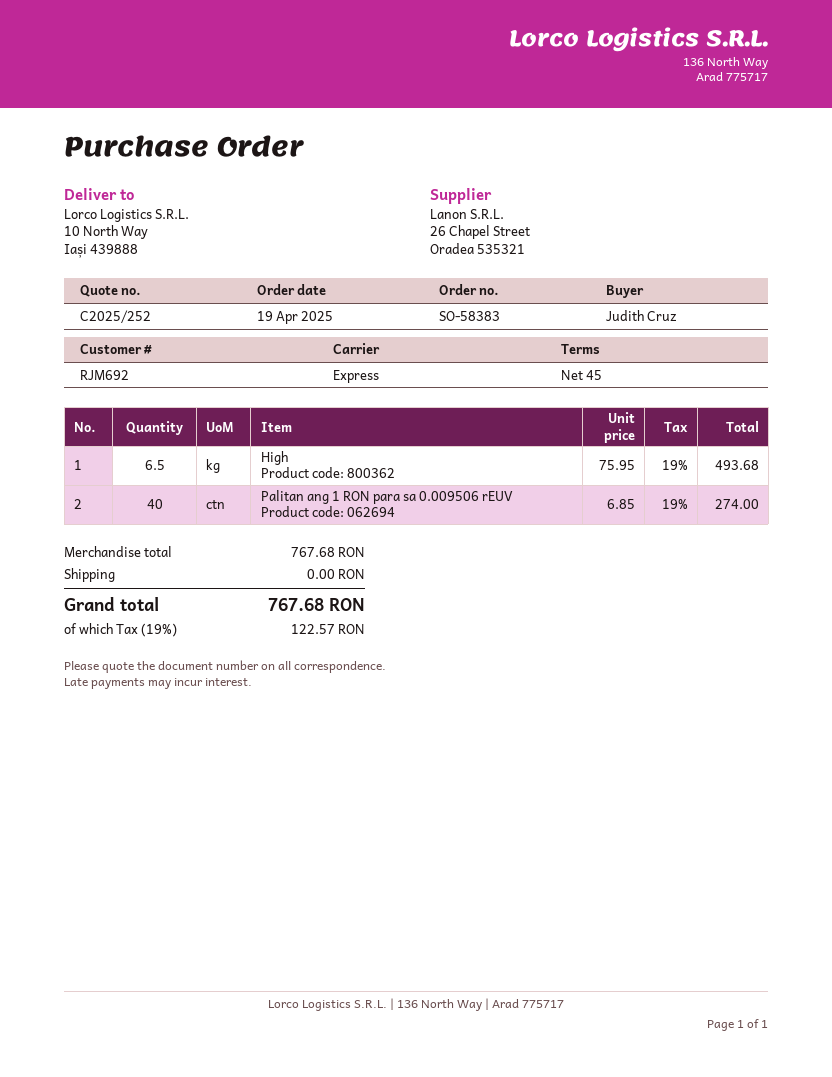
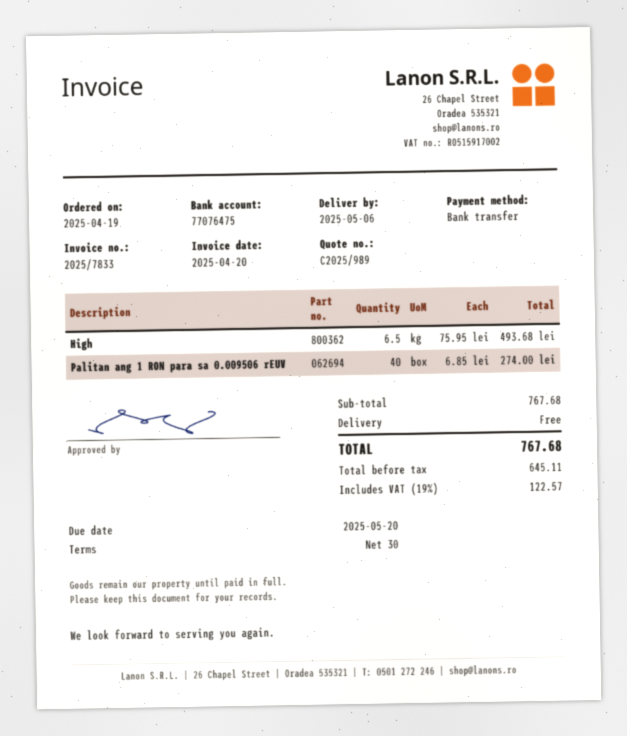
quote number: C2025/252 -> C2025/989
payment terms: 45 days -> 30 days

